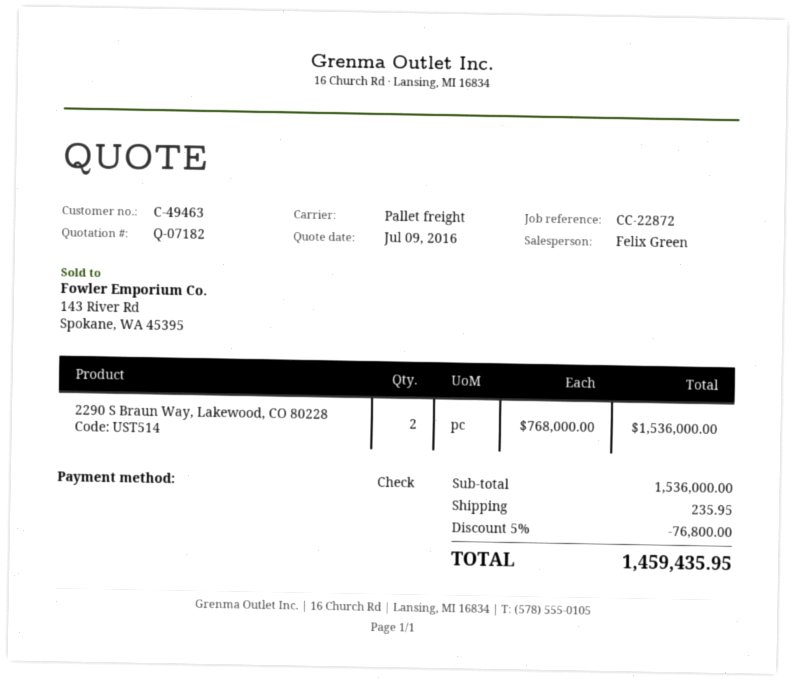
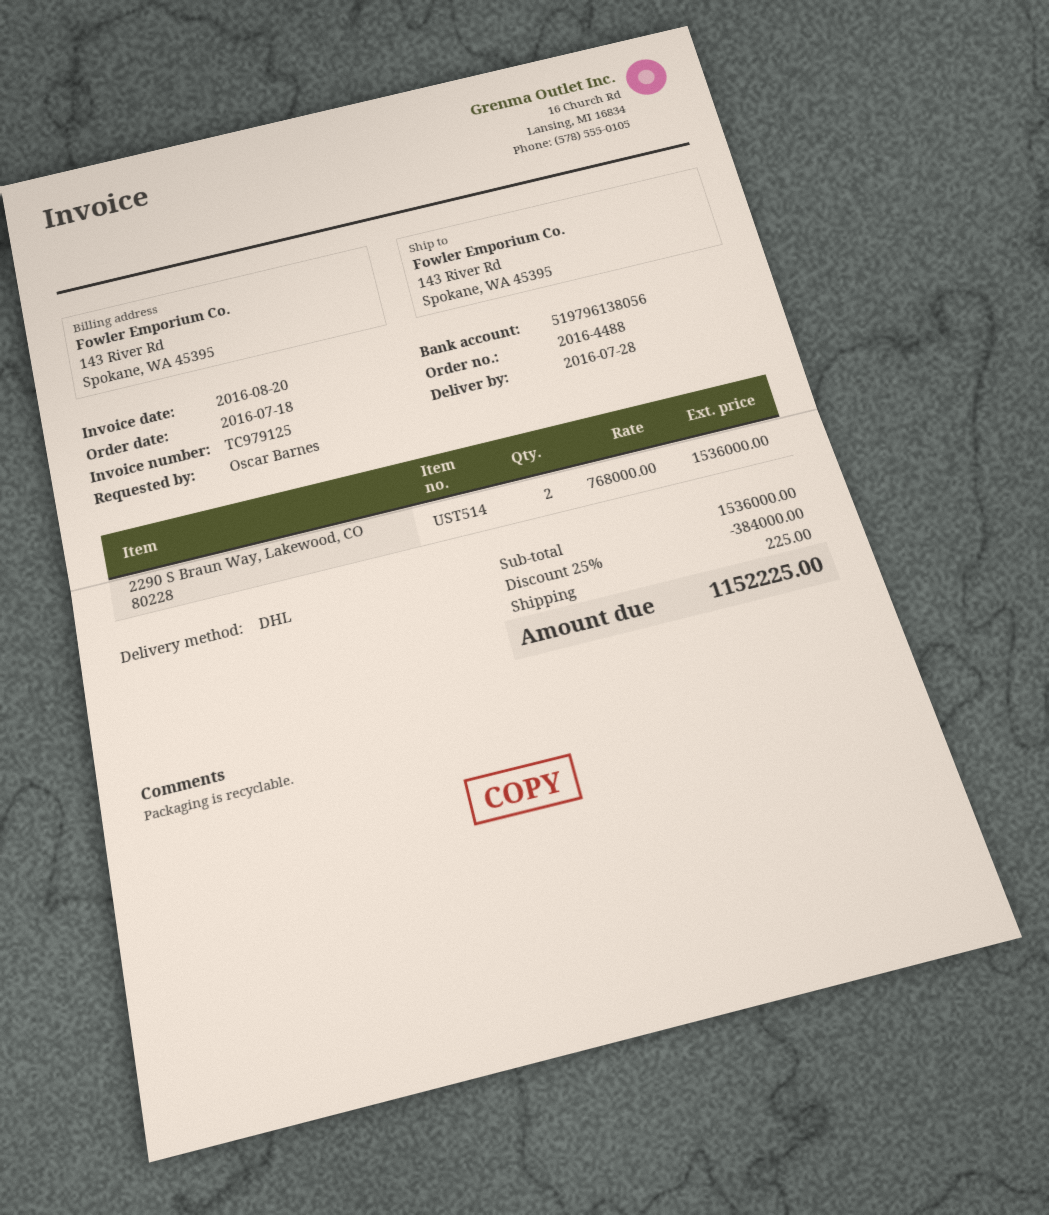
shipping method: pallet freight -> DHL
discount: 5% = 76800.00 -> 25% = 384000.00
shipping: 235.95 -> 225.00
total: 1459435.95 -> 1152225.00

